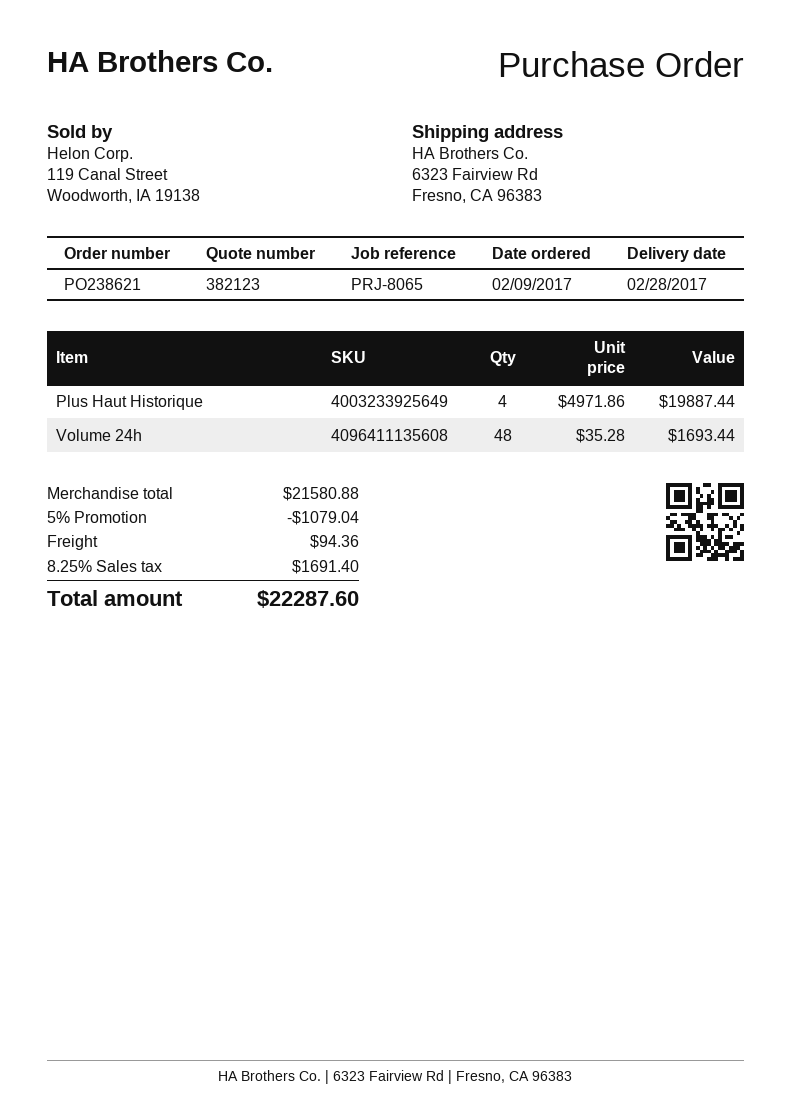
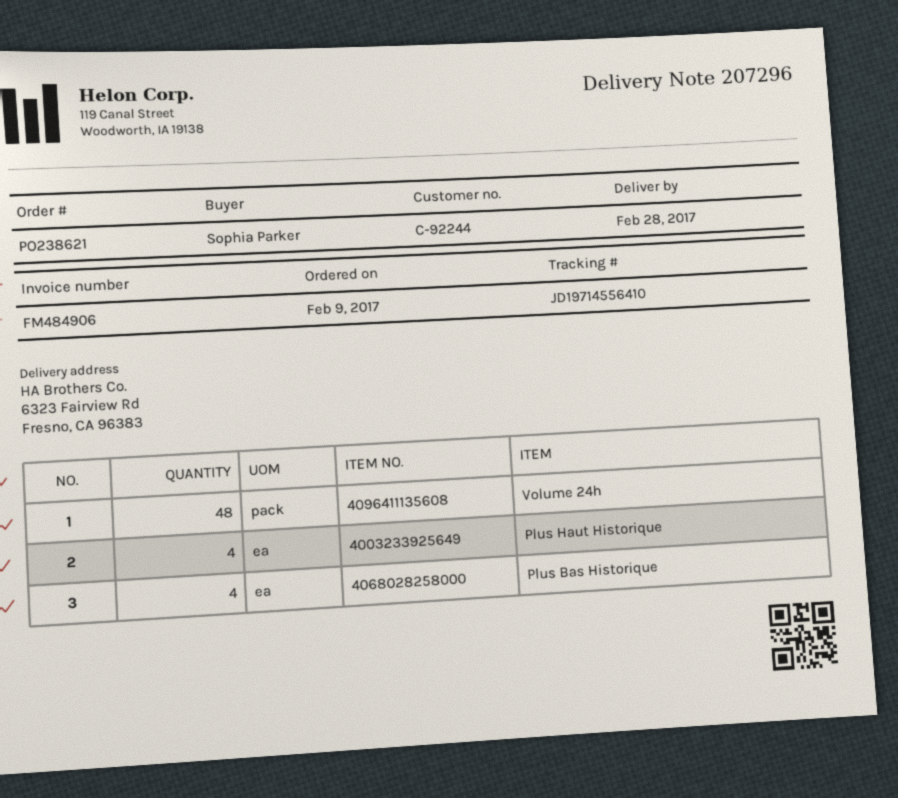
Plus Bas Historique: none -> 4

